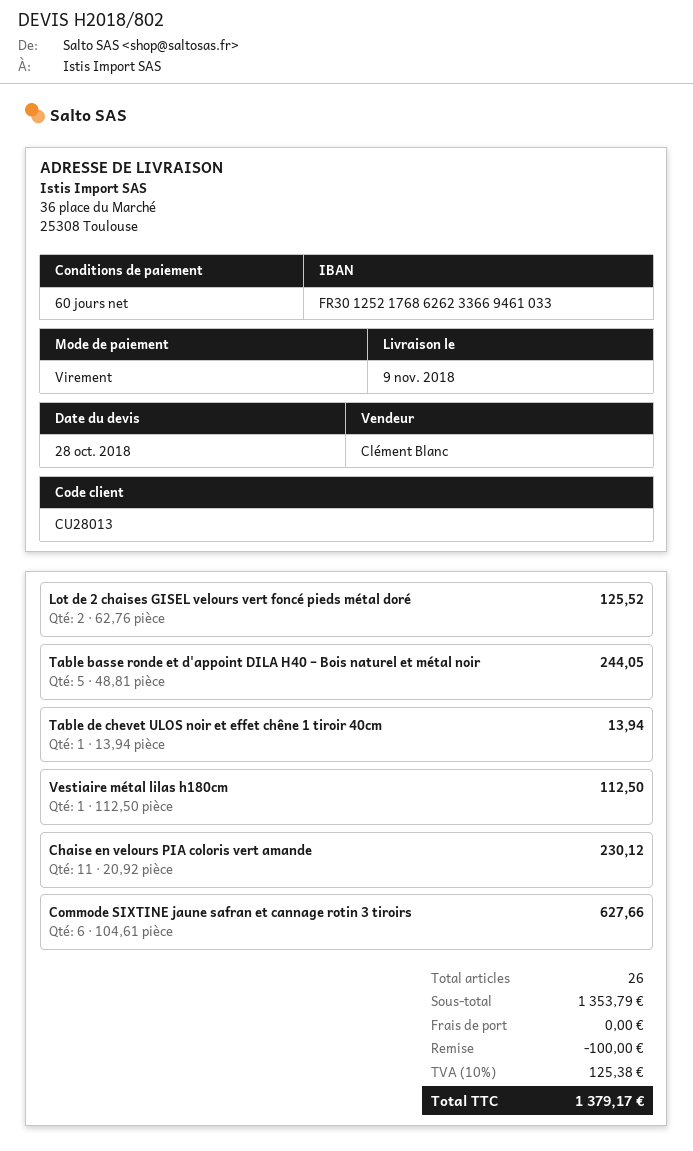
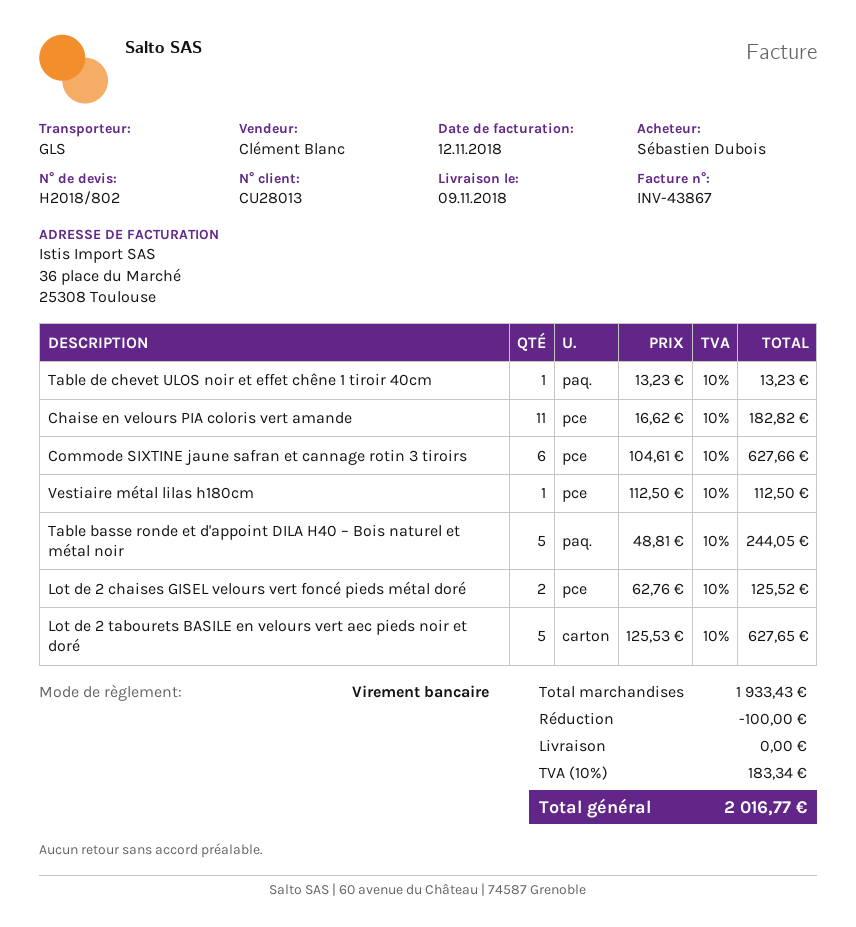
Table de chevet ULOS noir et effet chêne 1 tiroir 40cm: 1 x 13.94 = 13.94 -> 1 x 13.23 = 13.23
Chaise en velours PIA coloris vert amande: 11 x 20.92 = 230.12 -> 11 x 16.62 = 182.82
Lot de 2 tabourets BASILE en velours vert aec pieds noir et doré: none -> 5 x 125.53 = 627.65
subtotal: 1353.79 -> 1933.43
tax: 10% = 125.38 -> 10% = 183.34
total: 1379.17 -> 2016.77

